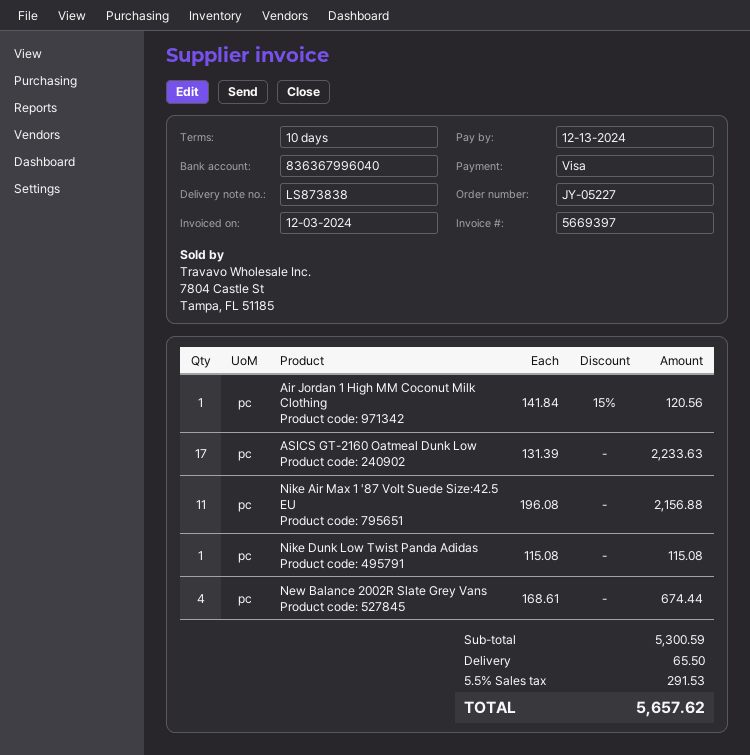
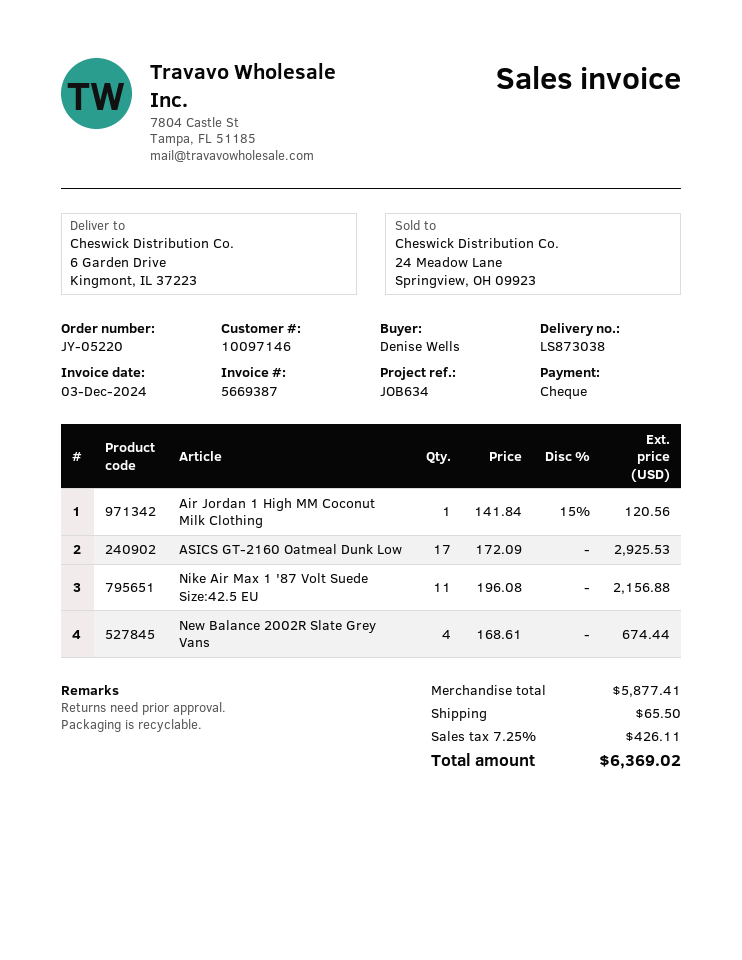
order number: JY-05227 -> JY-05220
delivery note number: LS873838 -> LS873038
invoice number: 5669397 -> 5669387
payment method: Visa -> cheque
ASICS GT-2160 Oatmeal Dunk Low: 17 x 131.39 = 2233.63 -> 17 x 172.09 = 2925.53
Nike Dunk Low Twist Panda Adidas: 1 x 115.08 = 115.08 -> none
subtotal: 5300.59 -> 5877.41
tax: 5.5% = 291.53 -> 7.25% = 426.11
total: 5657.62 -> 6369.02

